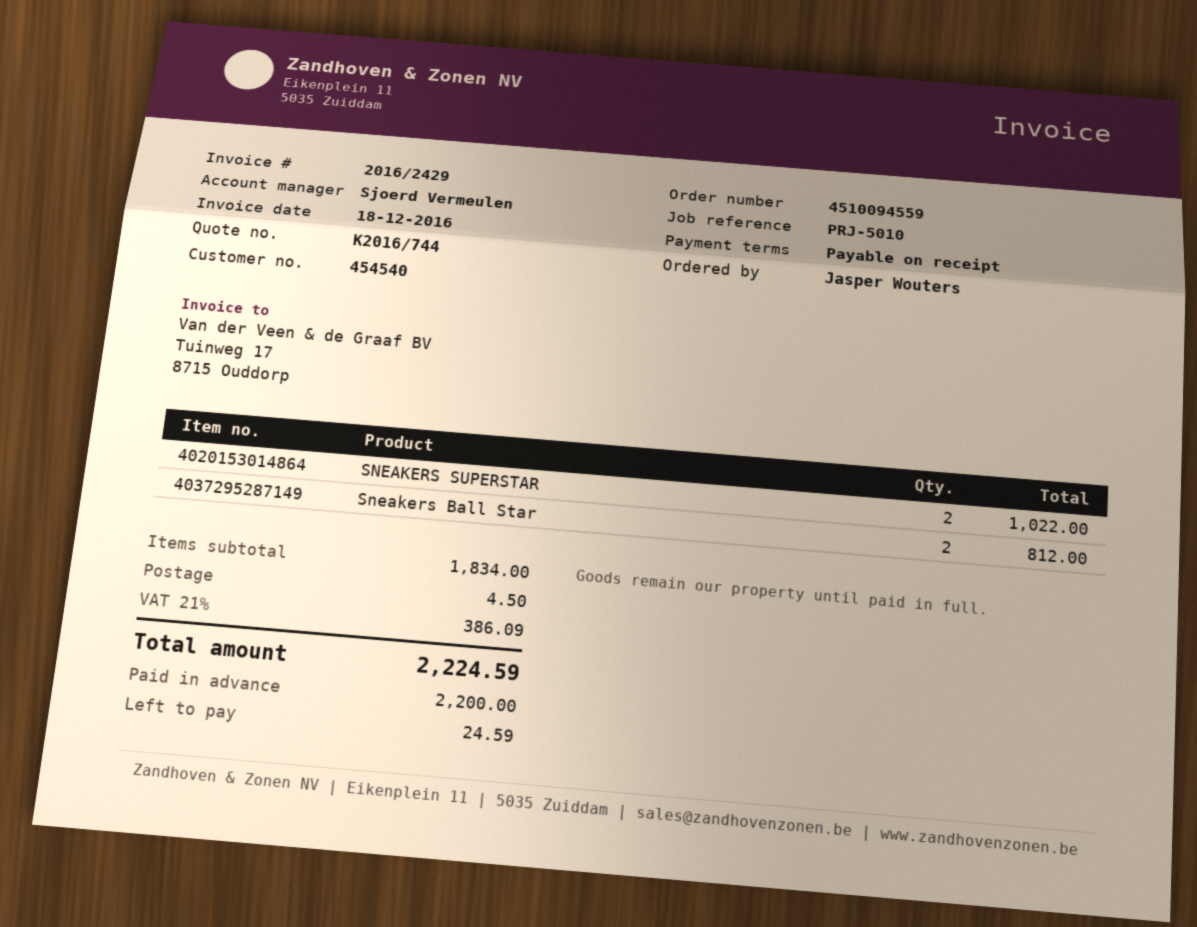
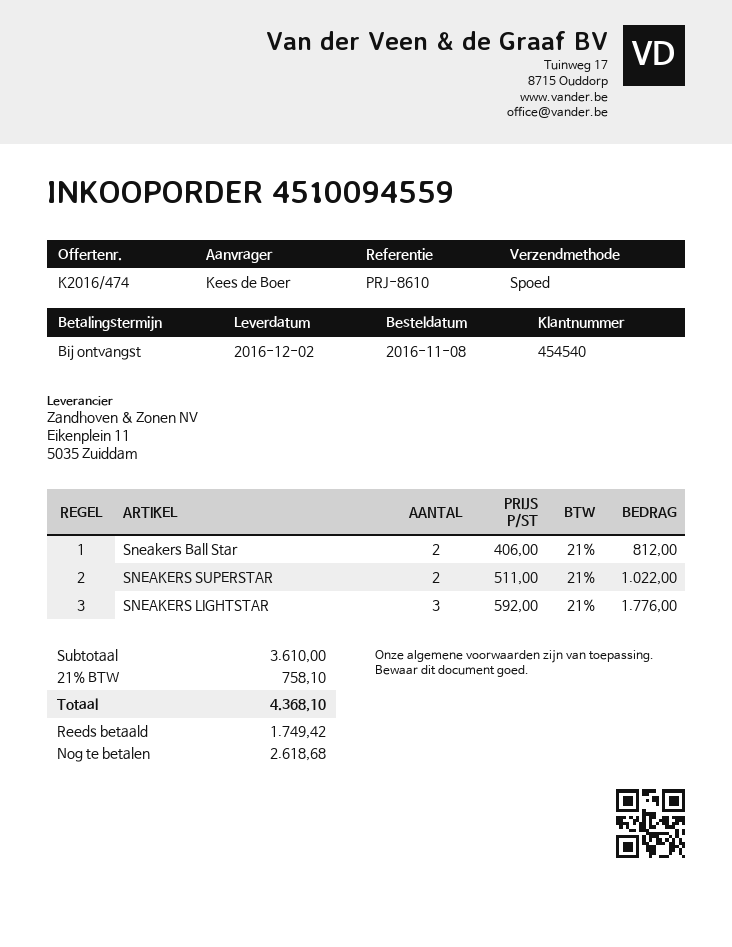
quote number: K2016/744 -> K2016/474
reference: PRJ-5010 -> PRJ-8610
ordered by: Jasper Wouters -> Kees de Boer
SNEAKERS LIGHTSTAR: none -> 3 for 1776.00
subtotal: 1834.00 -> 3610.00
shipping: 4.50 -> none
tax: 21% = 386.09 -> 21% = 758.10
total: 2224.59 -> 4368.10
deposit: 2200.00 -> 1749.42
balance: 24.59 -> 2618.68

